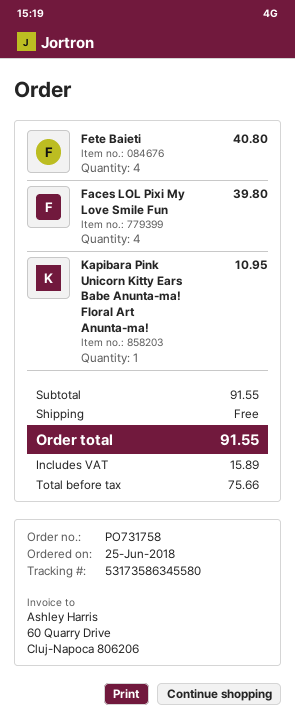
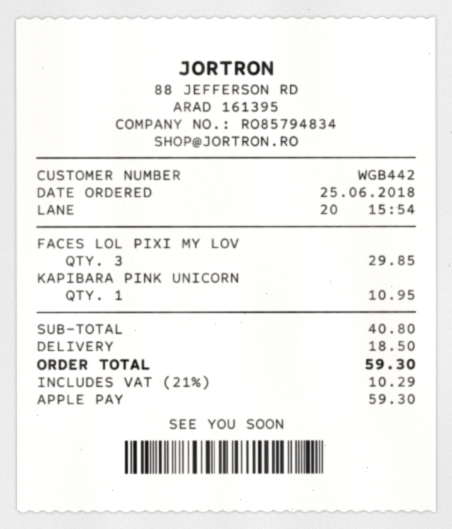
Fete Baieti: 4 for 40.80 -> none
Faces LOL Pixi My Love Smile Fun: 4 for 39.80 -> 3 for 29.85
subtotal: 91.55 -> 40.80
shipping: 0.00 -> 18.50
tax: 15.89 -> 10.29
total: 91.55 -> 59.30

